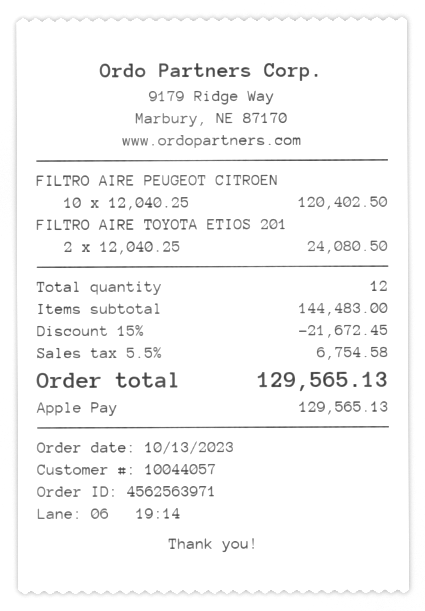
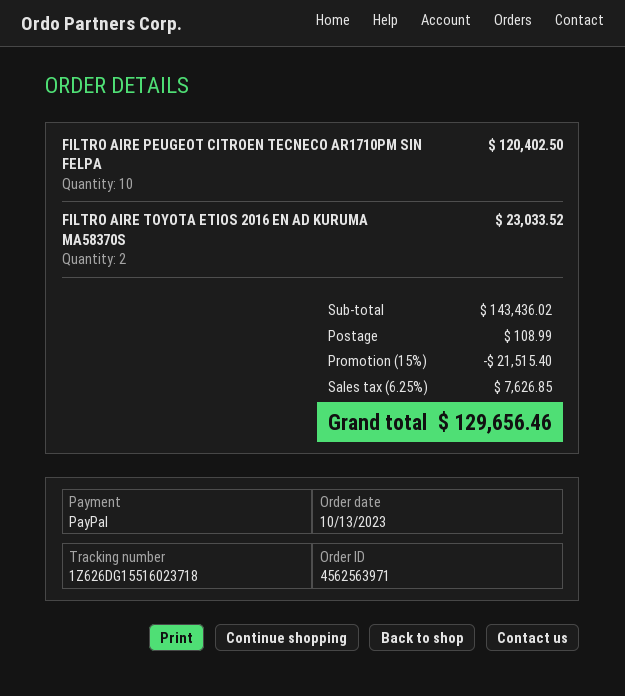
payment method: Apple Pay -> PayPal
FILTRO AIRE TOYOTA ETIOS 201: 2 for 24080.50 -> 2 for 23033.52
subtotal: 144483.00 -> 143436.02
discount: 15% = 21672.45 -> 15% = 21515.40
shipping: none -> 108.99
tax: 5.5% = 6754.58 -> 6.25% = 7626.85
total: 129565.13 -> 129656.46

